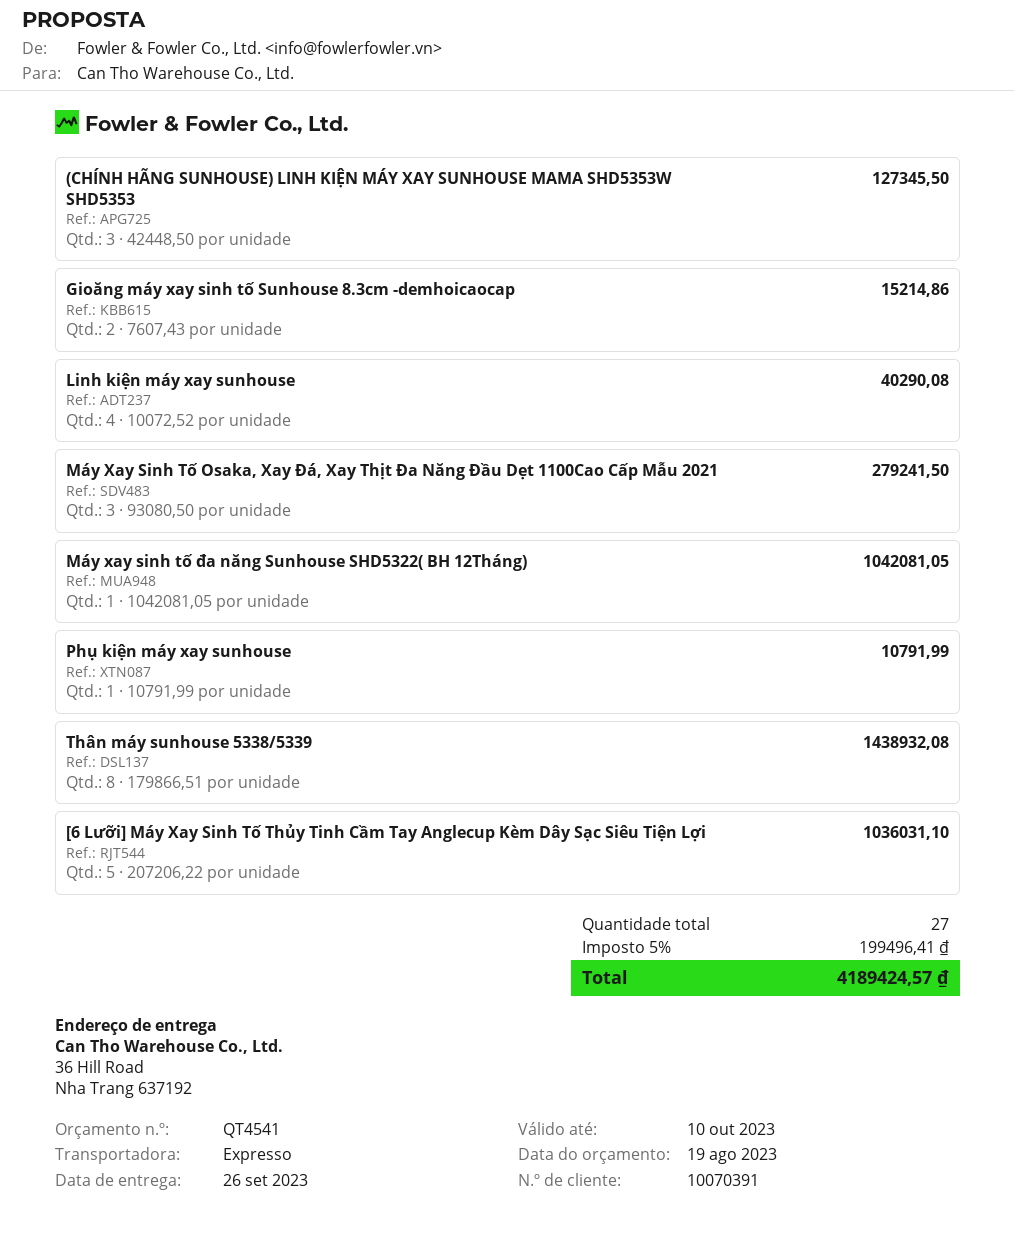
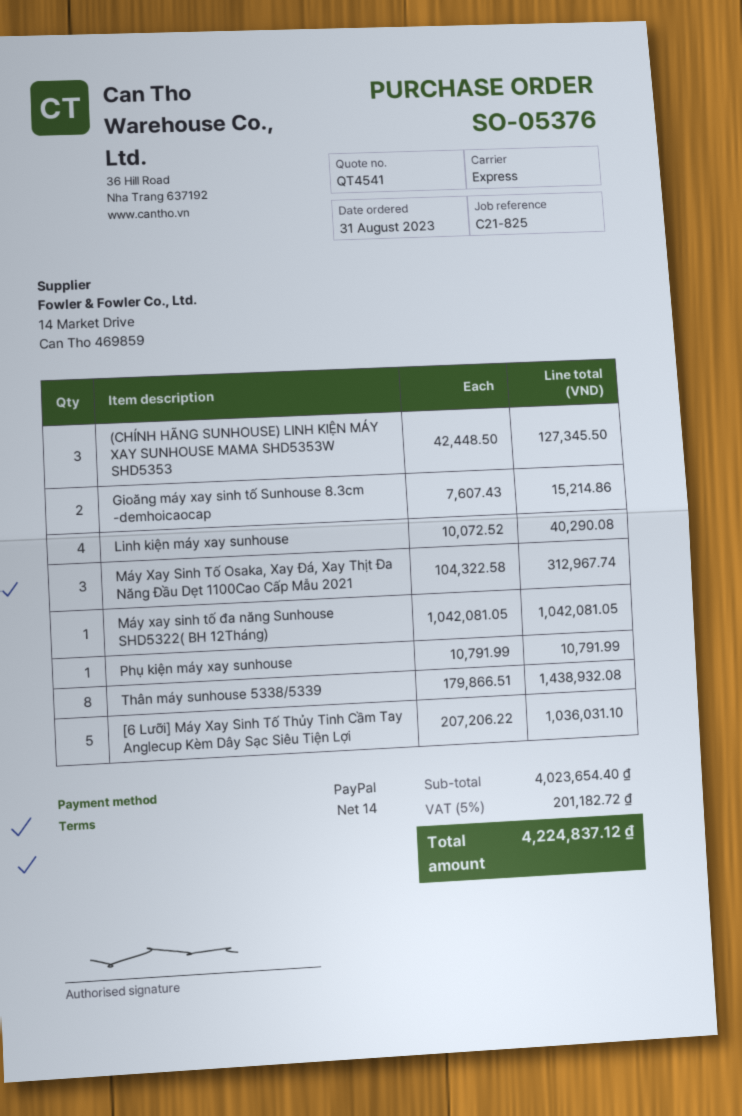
Máy Xay Sinh Tố Osaka, Xay Đá, Xay Thịt Đa Năng Đầu Dẹt 1100Cao Cấp Mẫu 2021: 3 x 93080.50 = 279241.50 -> 3 x 104322.58 = 312967.74
tax: 5% = 199496.41 -> 5% = 201182.72
total: 4189424.57 -> 4224837.12

